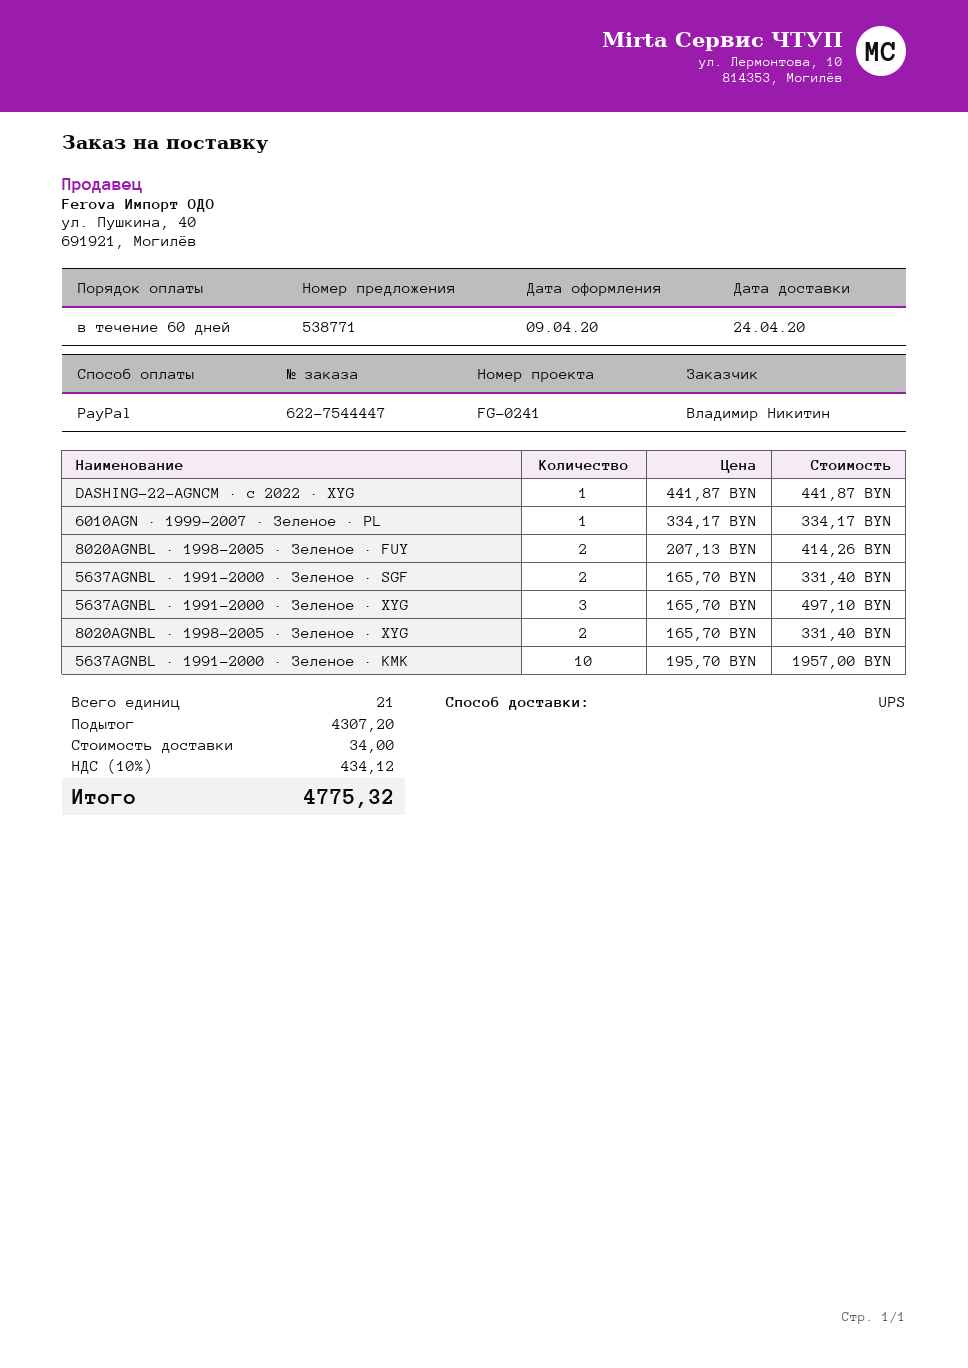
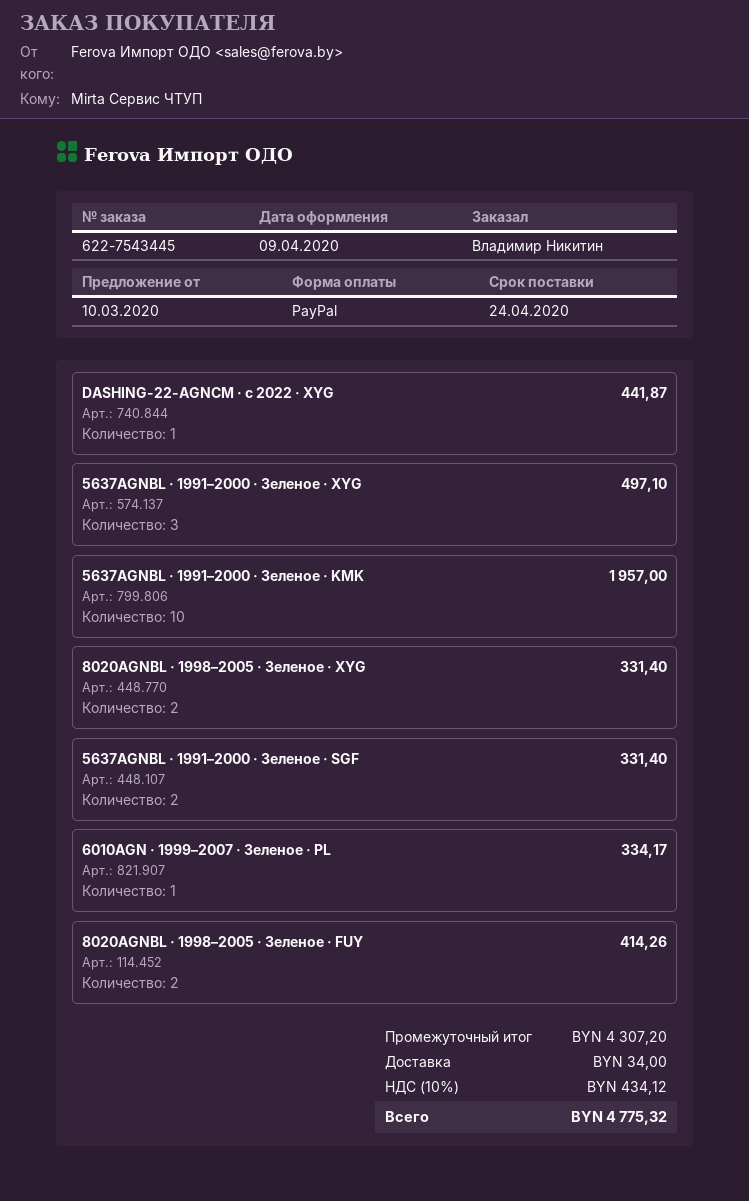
order number: 622-7544447 -> 622-7543445

